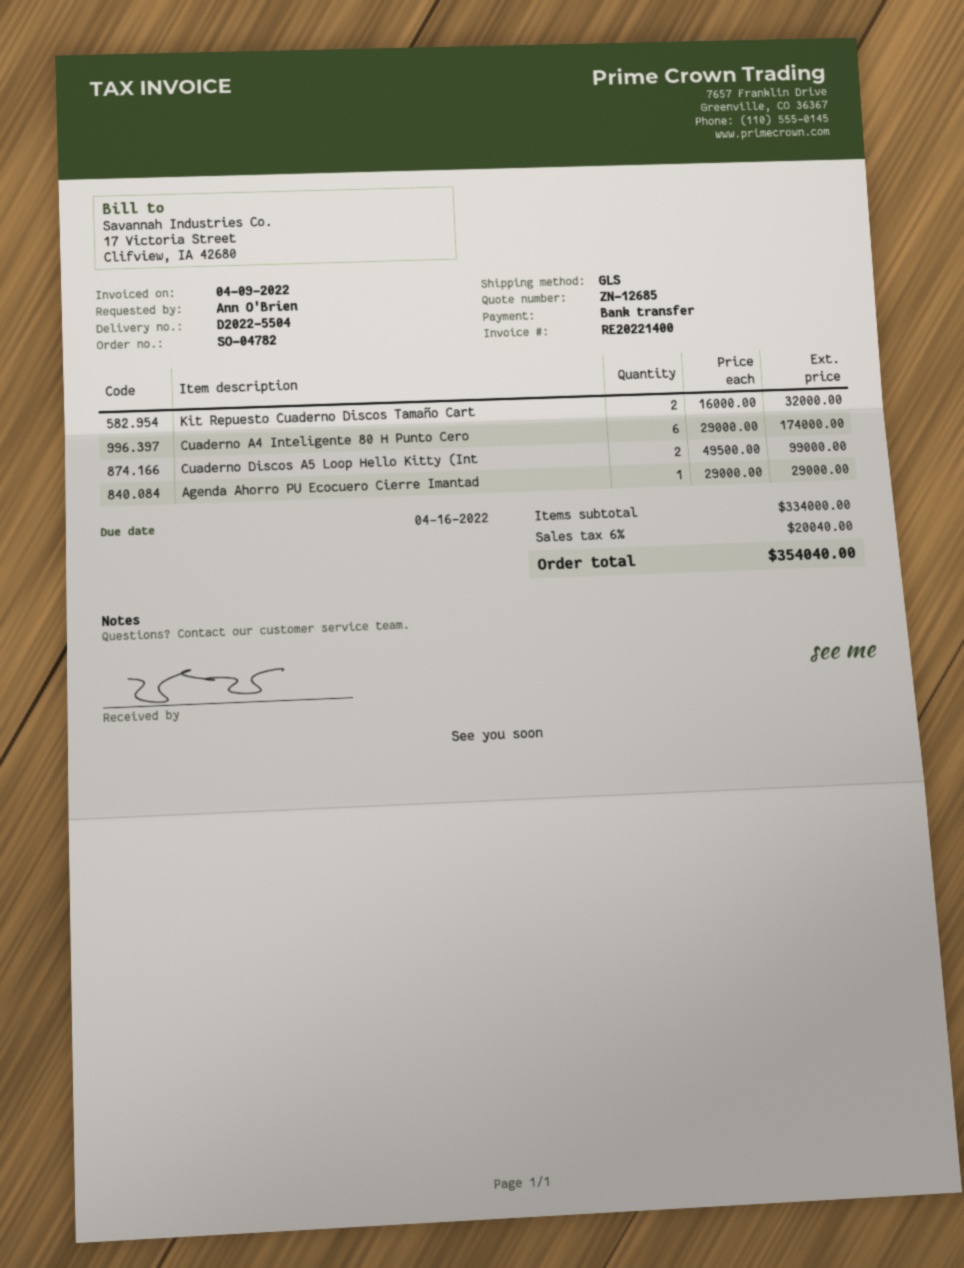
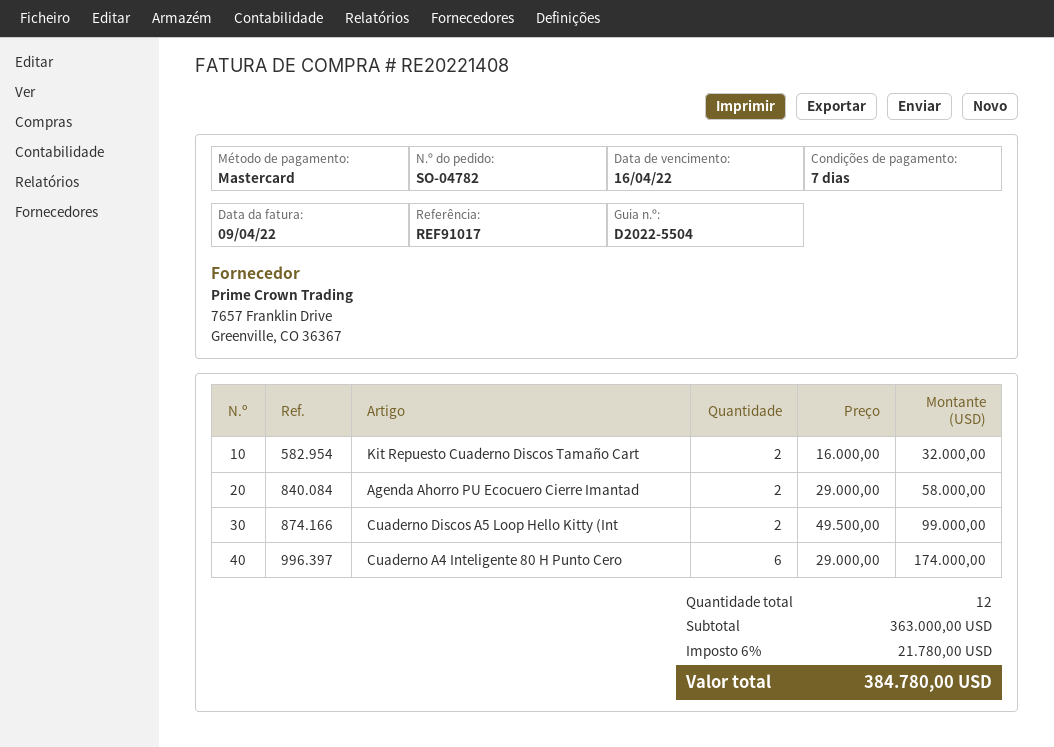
invoice number: RE20221400 -> RE20221408
payment method: bank transfer -> Mastercard
Agenda Ahorro PU Ecocuero Cierre Imantad: 1 x 29000.00 = 29000.00 -> 2 x 29000.00 = 58000.00
subtotal: 334000.00 -> 363000.00
tax: 6% = 20040.00 -> 6% = 21780.00
total: 354040.00 -> 384780.00

